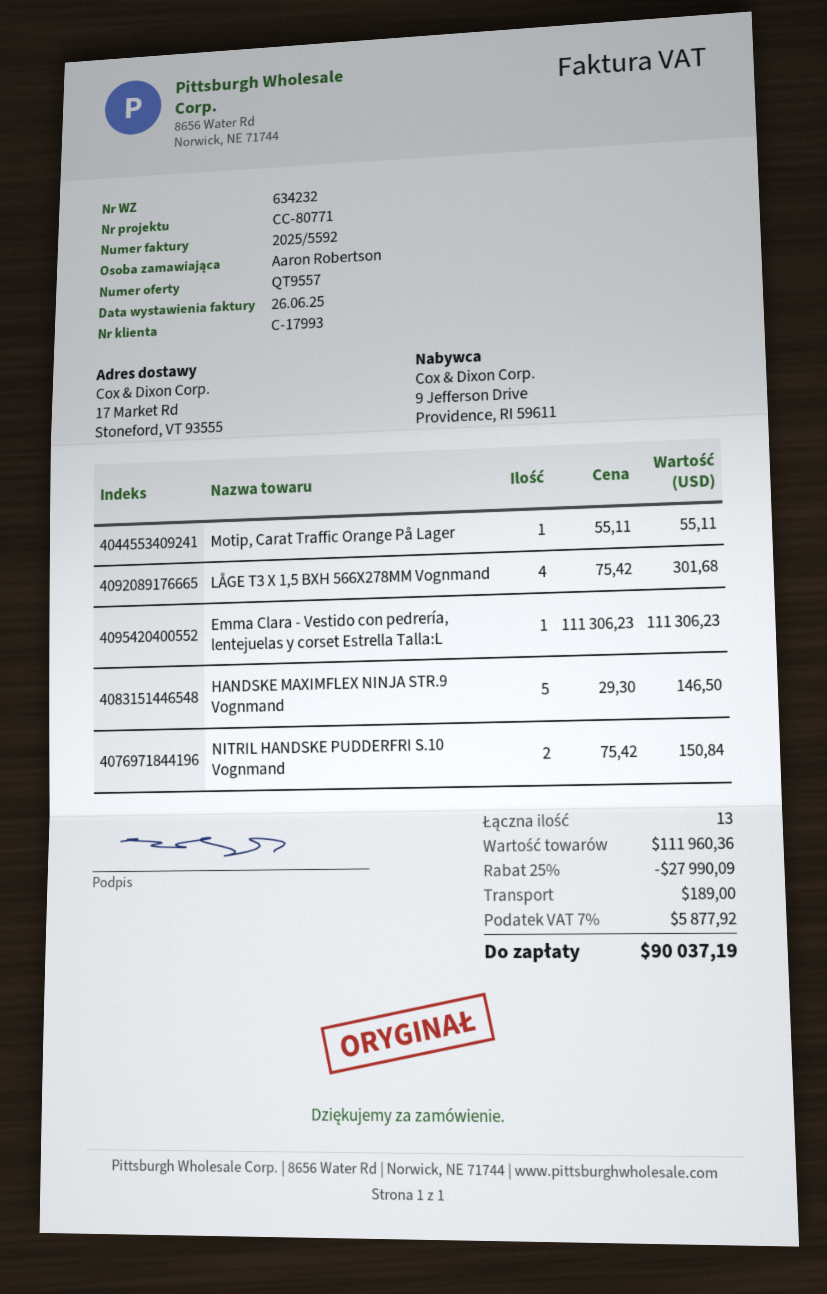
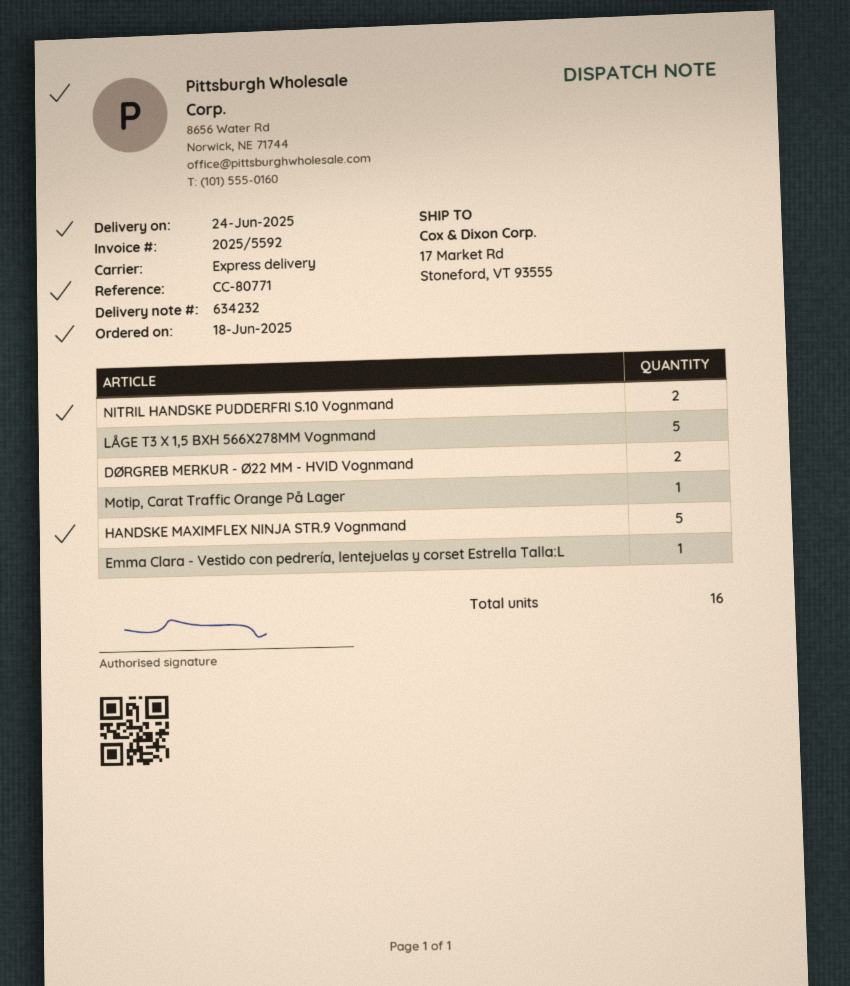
LÅGE T3 X 1,5 BXH 566X278MM Vognmand: 4 -> 5
DØRGREB MERKUR - Ø22 MM - HVID Vognmand: none -> 2
total quantity: 13 -> 16

